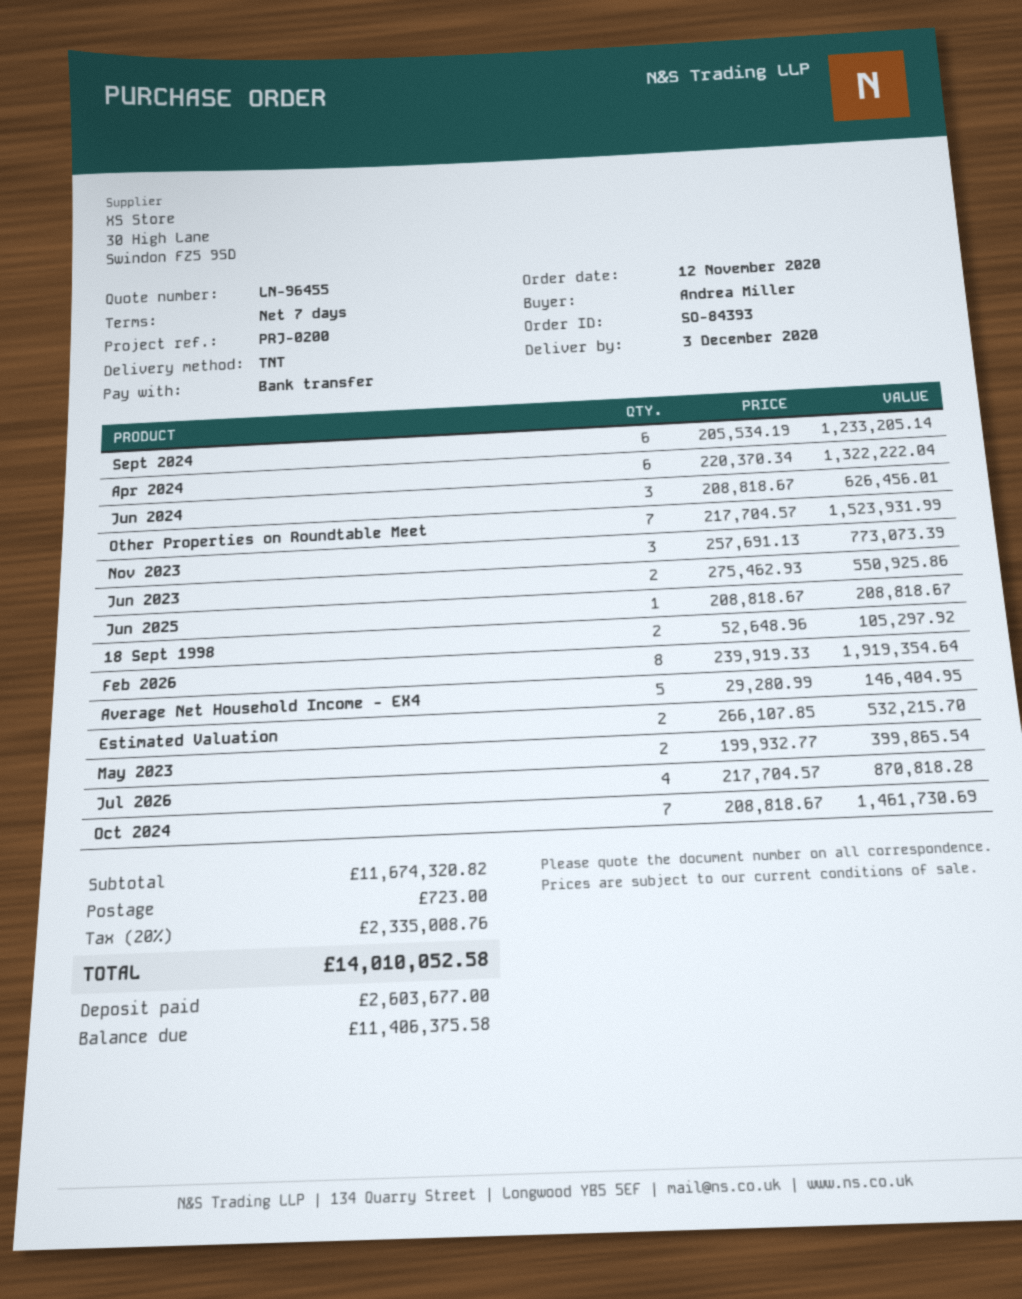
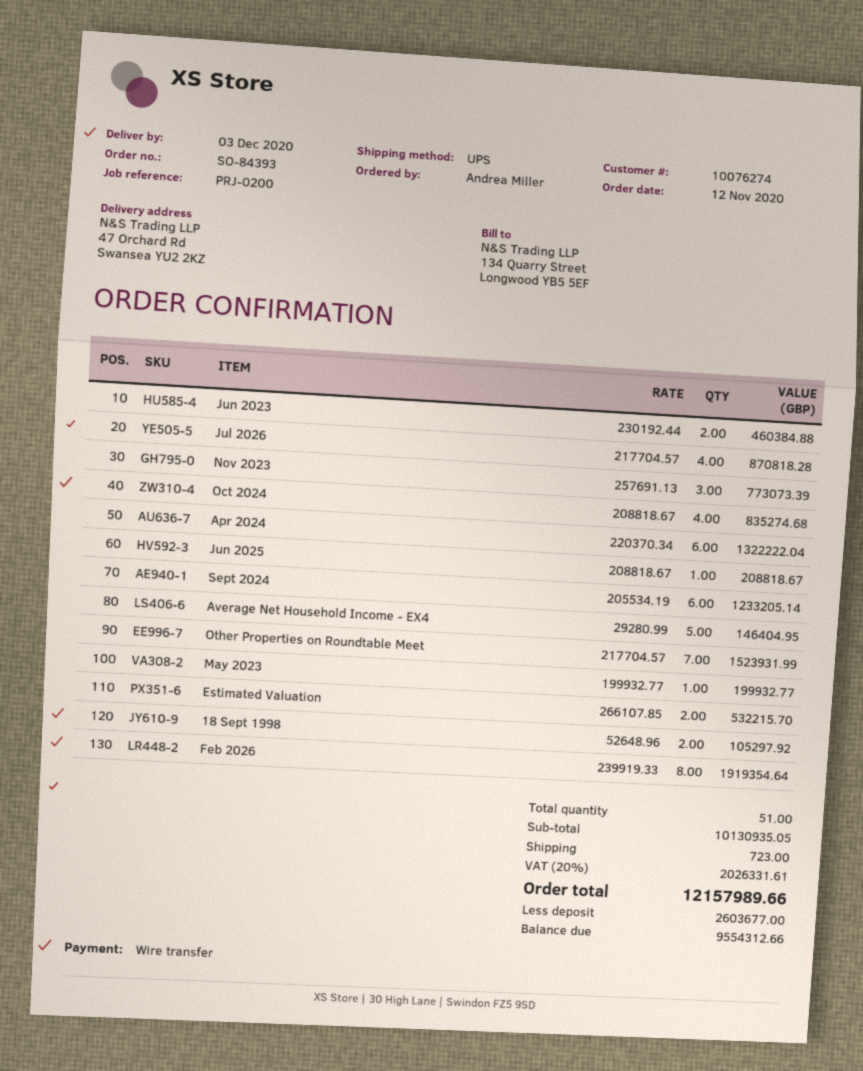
shipping method: TNT -> UPS
Jun 2024: 3 x 208818.67 = 626456.01 -> none
Jun 2023: 2 x 275462.93 = 550925.86 -> 2 x 230192.44 = 460384.88
May 2023: 2 x 199932.77 = 399865.54 -> 1 x 199932.77 = 199932.77
Oct 2024: 7 x 208818.67 = 1461730.69 -> 4 x 208818.67 = 835274.68
subtotal: 11674320.82 -> 10130935.05
tax: 20% = 2335008.76 -> 20% = 2026331.61
total: 14010052.58 -> 12157989.66
balance: 11406375.58 -> 9554312.66

